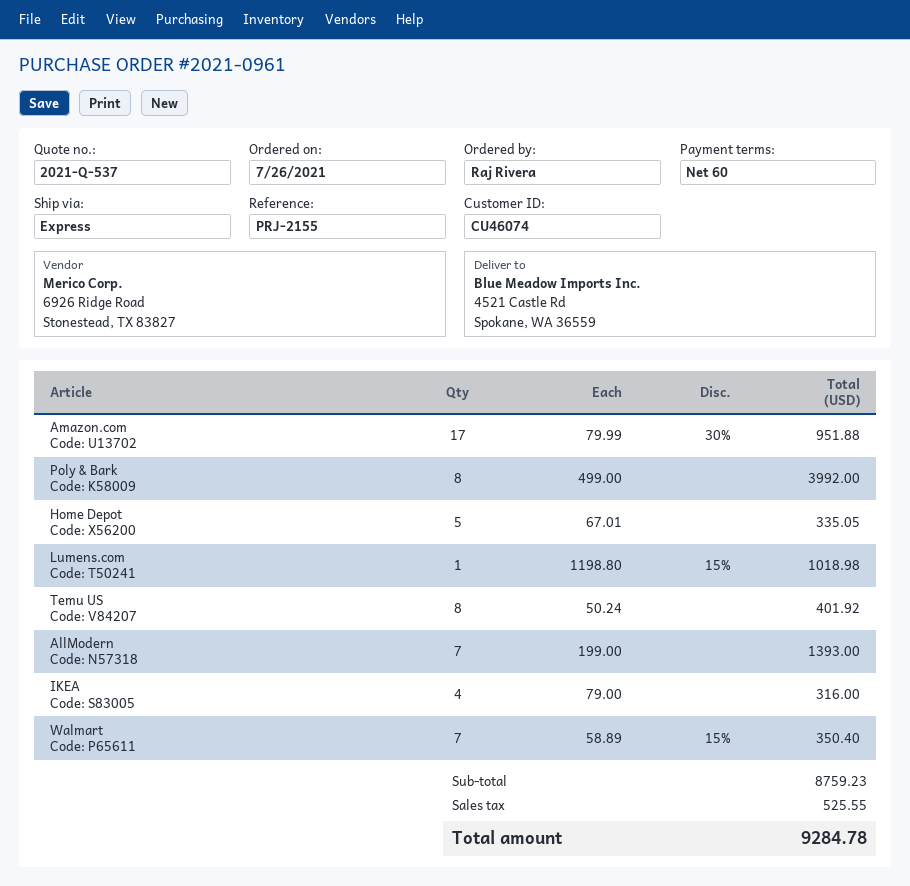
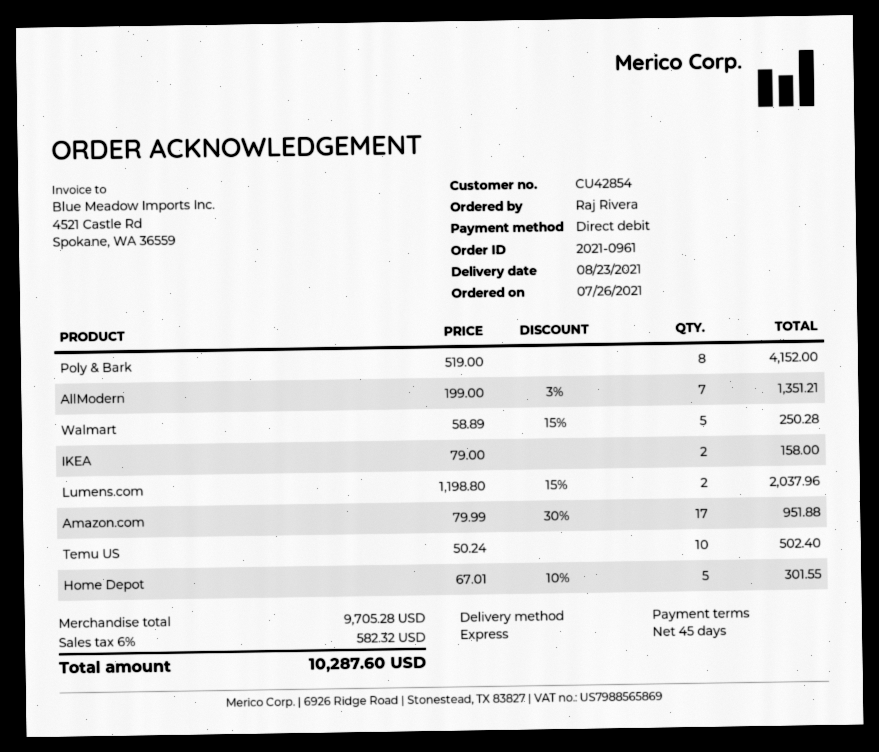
payment terms: 60 days -> 45 days
customer number: CU46074 -> CU42854
Poly & Bark: 8 x 499.00 = 3992.00 -> 8 x 519.00 = 4152.00
Home Depot: 5 x 67.01 = 335.05 -> 5 x 67.01 - 10% = 301.55
Lumens.com: 1 x 1198.80 - 15% = 1018.98 -> 2 x 1198.80 - 15% = 2037.96
Temu US: 8 x 50.24 = 401.92 -> 10 x 50.24 = 502.40
AllModern: 7 x 199.00 = 1393.00 -> 7 x 199.00 - 3% = 1351.21
IKEA: 4 x 79.00 = 316.00 -> 2 x 79.00 = 158.00
Walmart: 7 x 58.89 - 15% = 350.40 -> 5 x 58.89 - 15% = 250.28
subtotal: 8759.23 -> 9705.28
tax: 525.55 -> 582.32
total: 9284.78 -> 10287.60

